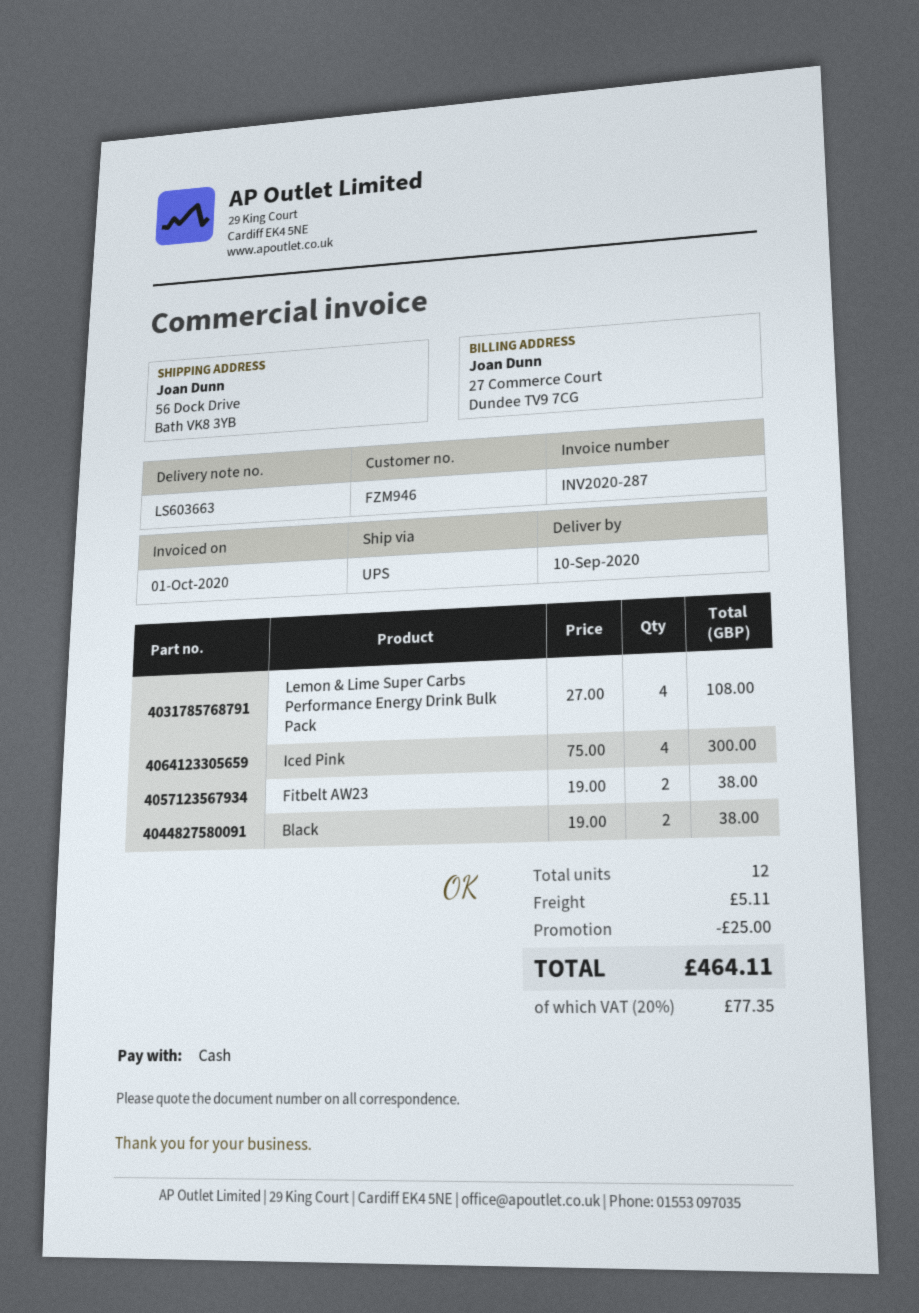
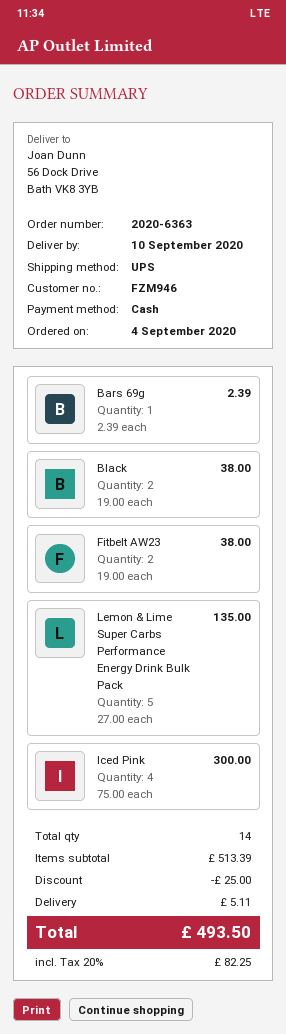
Lemon & Lime Super Carbs Performance Energy Drink Bulk Pack: 4 x 27.00 = 108.00 -> 5 x 27.00 = 135.00
Bars 69g: none -> 1 x 2.39 = 2.39
total quantity: 12 -> 14
tax: 20% = 77.35 -> 20% = 82.25
total: 464.11 -> 493.50

